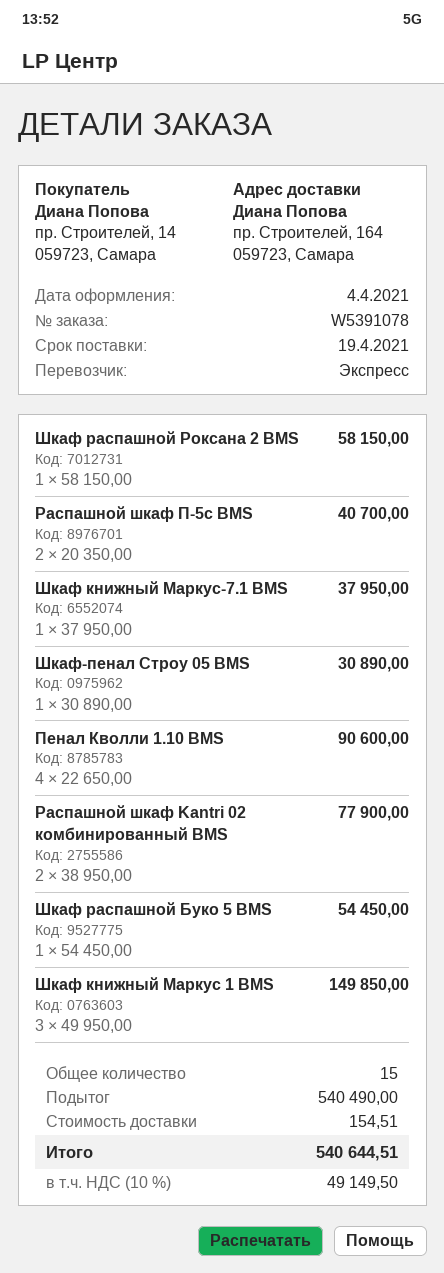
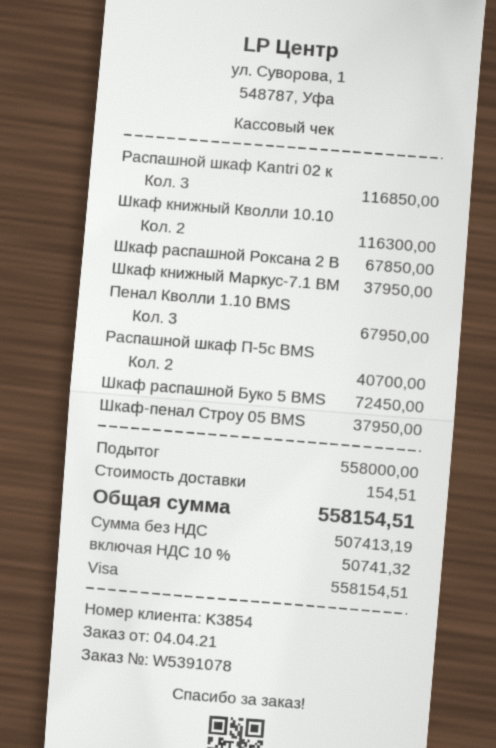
Шкаф распашной Роксана 2 BMS: 1 for 58150.00 -> 1 for 67850.00
Шкаф-пенал Строу 05 BMS: 1 for 30890.00 -> 1 for 37950.00
Пенал Кволли 1.10 BMS: 4 for 90600.00 -> 3 for 67950.00
Распашной шкаф Kantri 02 комбинированный BMS: 2 for 77900.00 -> 3 for 116850.00
Шкаф распашной Буко 5 BMS: 1 for 54450.00 -> 1 for 72450.00
Шкаф книжный Маркус 1 BMS: 3 for 149850.00 -> none
Шкаф книжный Кволли 10.10: none -> 2 for 116300.00
subtotal: 540490.00 -> 558000.00
tax: 10% = 49149.50 -> 10% = 50741.32
total: 540644.51 -> 558154.51

